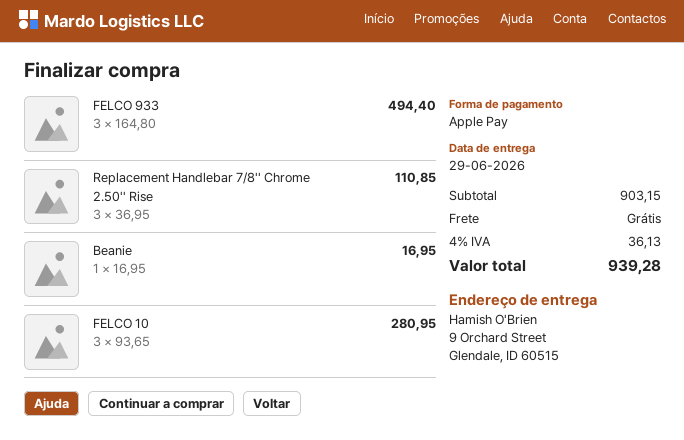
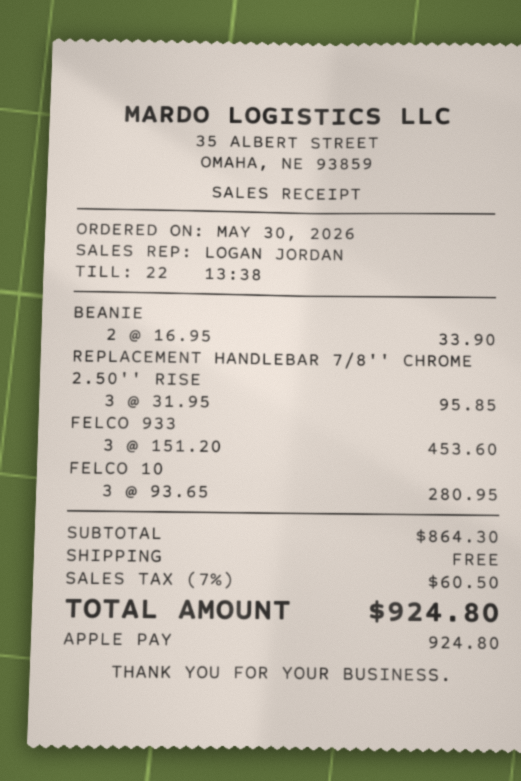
FELCO 933: 3 x 164.80 = 494.40 -> 3 x 151.20 = 453.60
Replacement Handlebar 7/8'' Chrome 2.50'' Rise: 3 x 36.95 = 110.85 -> 3 x 31.95 = 95.85
Beanie: 1 x 16.95 = 16.95 -> 2 x 16.95 = 33.90
subtotal: 903.15 -> 864.30
tax: 4% = 36.13 -> 7% = 60.50
total: 939.28 -> 924.80

